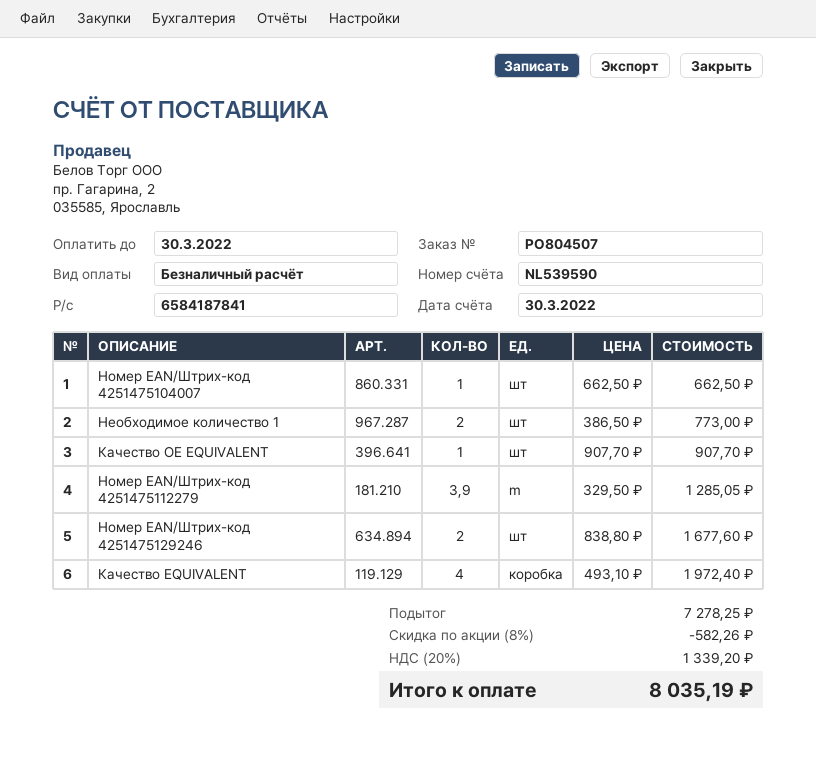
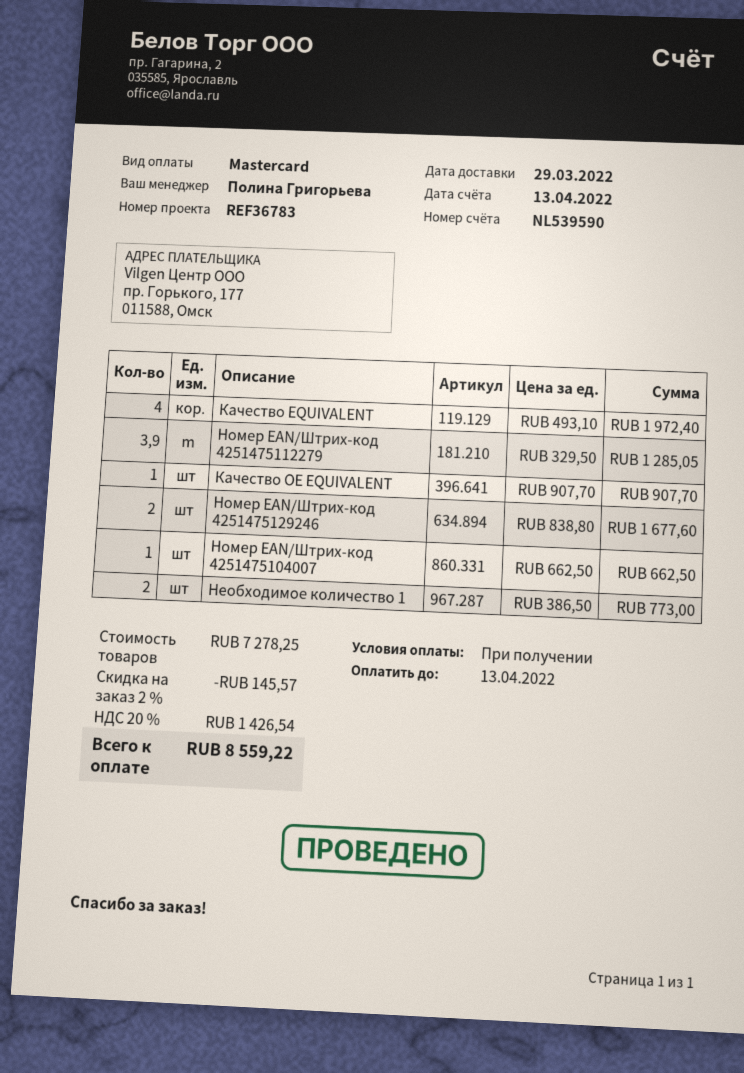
invoice date: 2022-03-30 -> 2022-04-13
due date: 2022-03-30 -> 2022-04-13
payment method: bank transfer -> Mastercard
discount: 8% = 582.26 -> 2% = 145.57
tax: 20% = 1339.20 -> 20% = 1426.54
total: 8035.19 -> 8559.22

